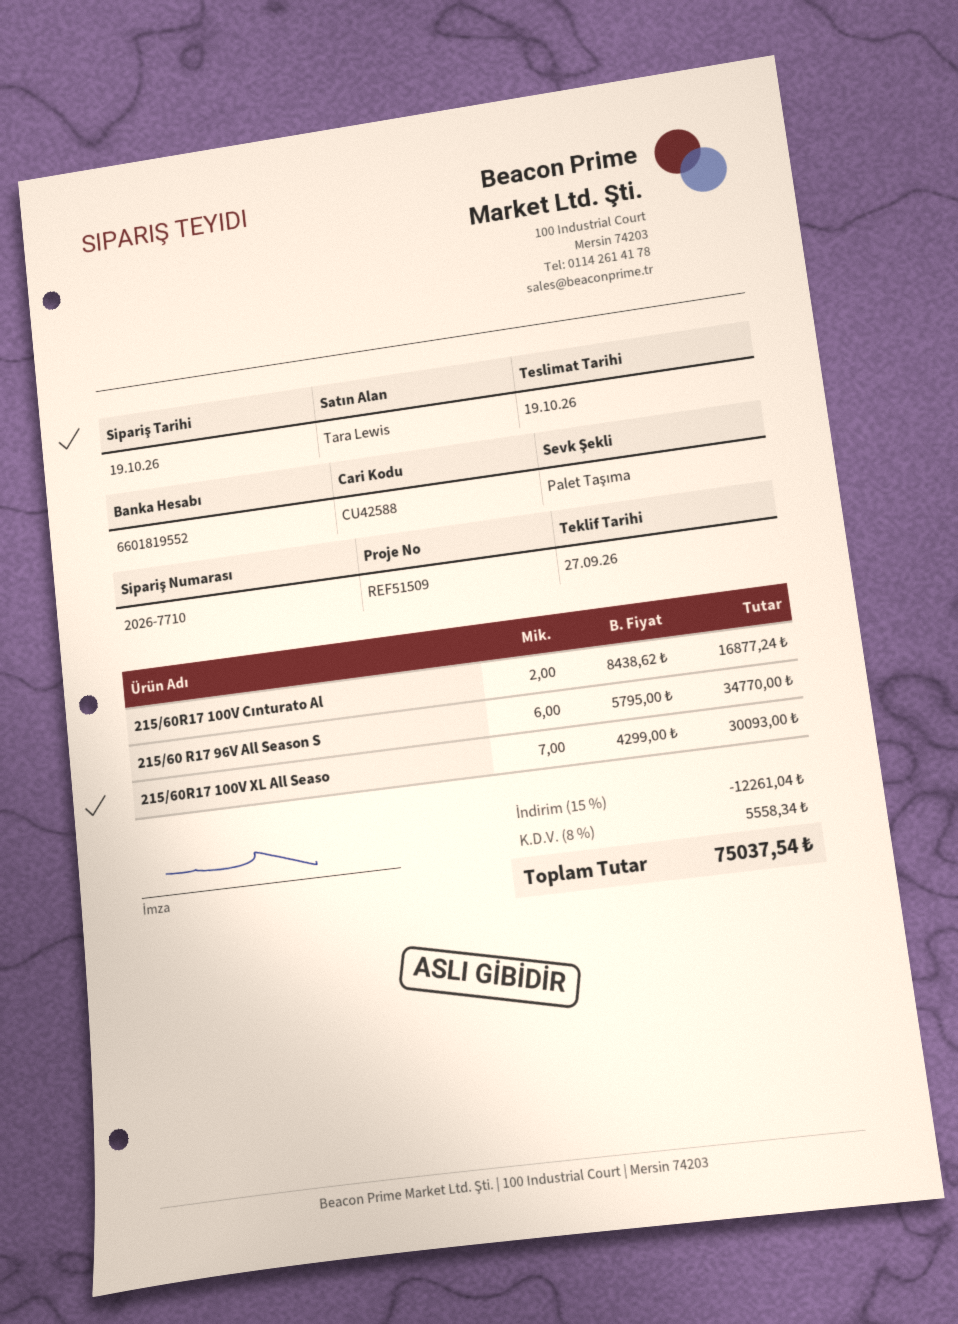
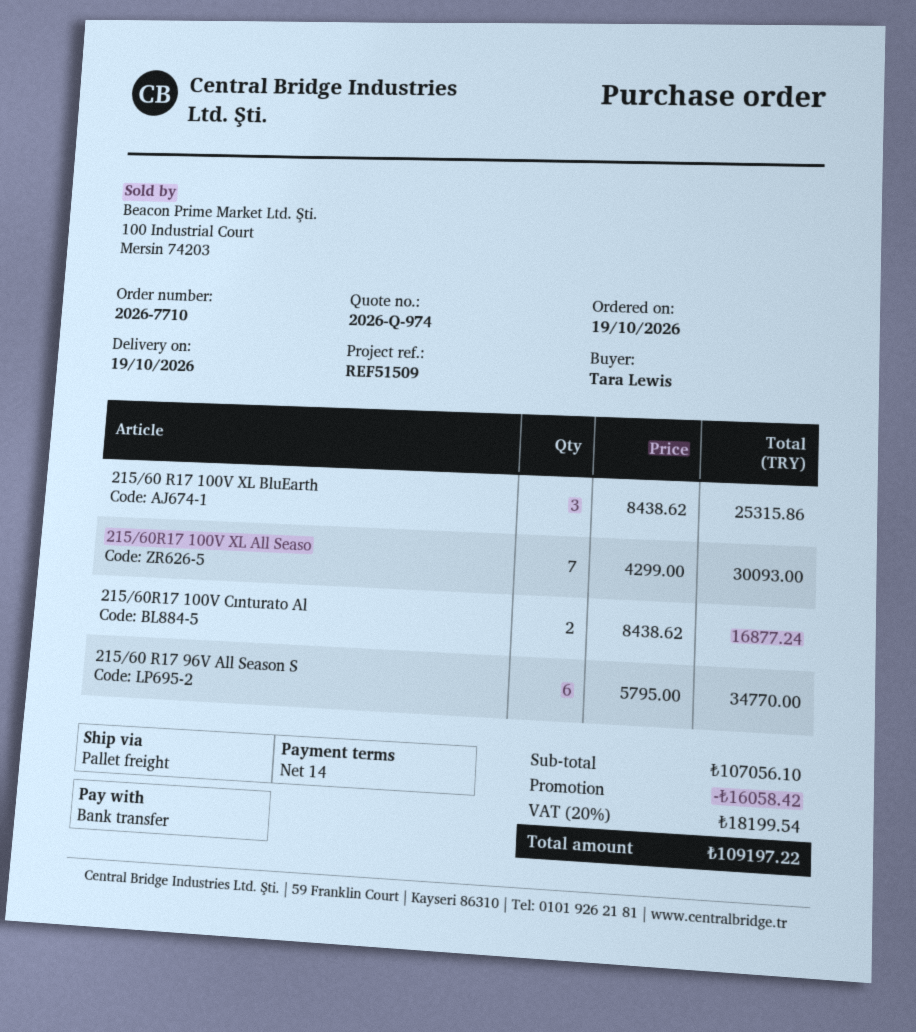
215/60 R17 100V XL BluEarth: none -> 3 x 8438.62 = 25315.86
discount: 12261.04 -> 16058.42
tax: 8% = 5558.34 -> 20% = 18199.54
total: 75037.54 -> 109197.22

